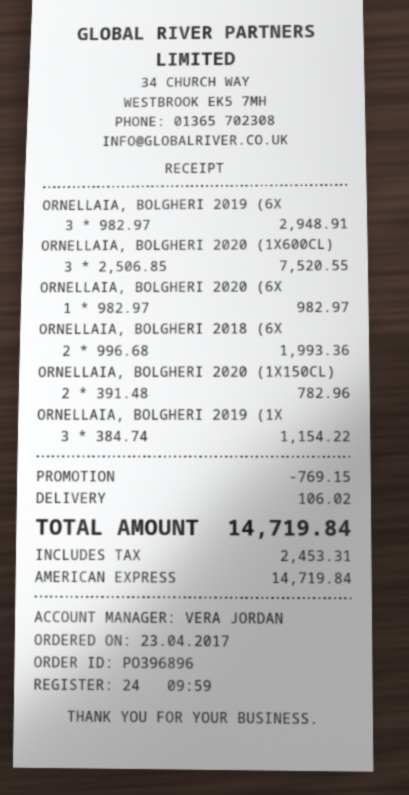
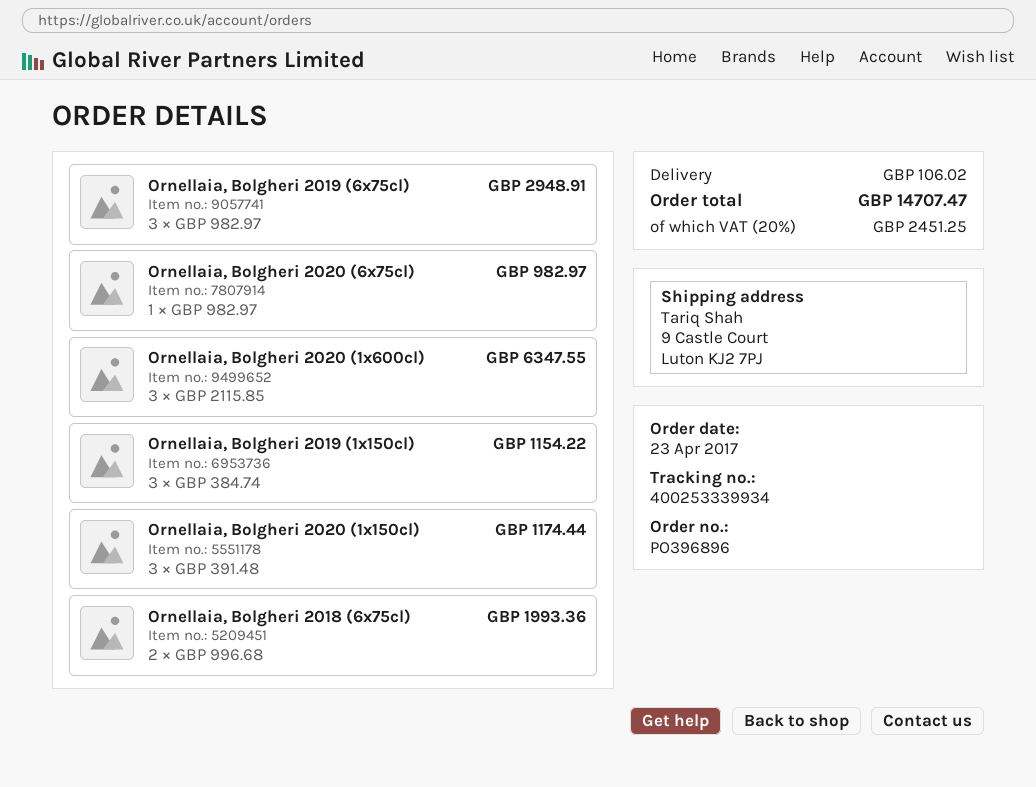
ORNELLAIA, BOLGHERI 2020 (1X600CL): 3 x 2506.85 = 7520.55 -> 3 x 2115.85 = 6347.55
ORNELLAIA, BOLGHERI 2020 (1X150CL): 2 x 391.48 = 782.96 -> 3 x 391.48 = 1174.44
discount: 769.15 -> none
tax: 2453.31 -> 2451.25
total: 14719.84 -> 14707.47

